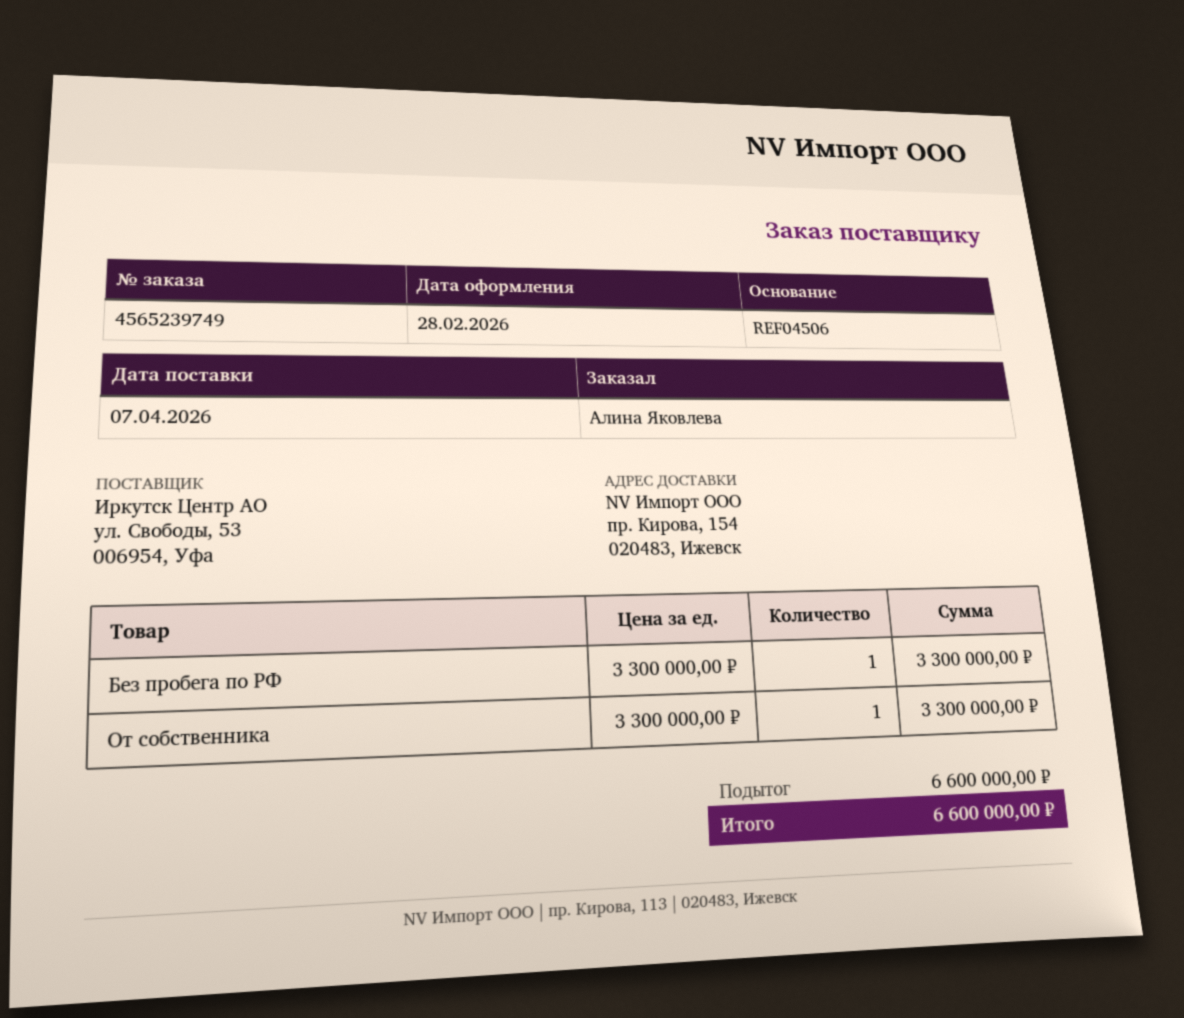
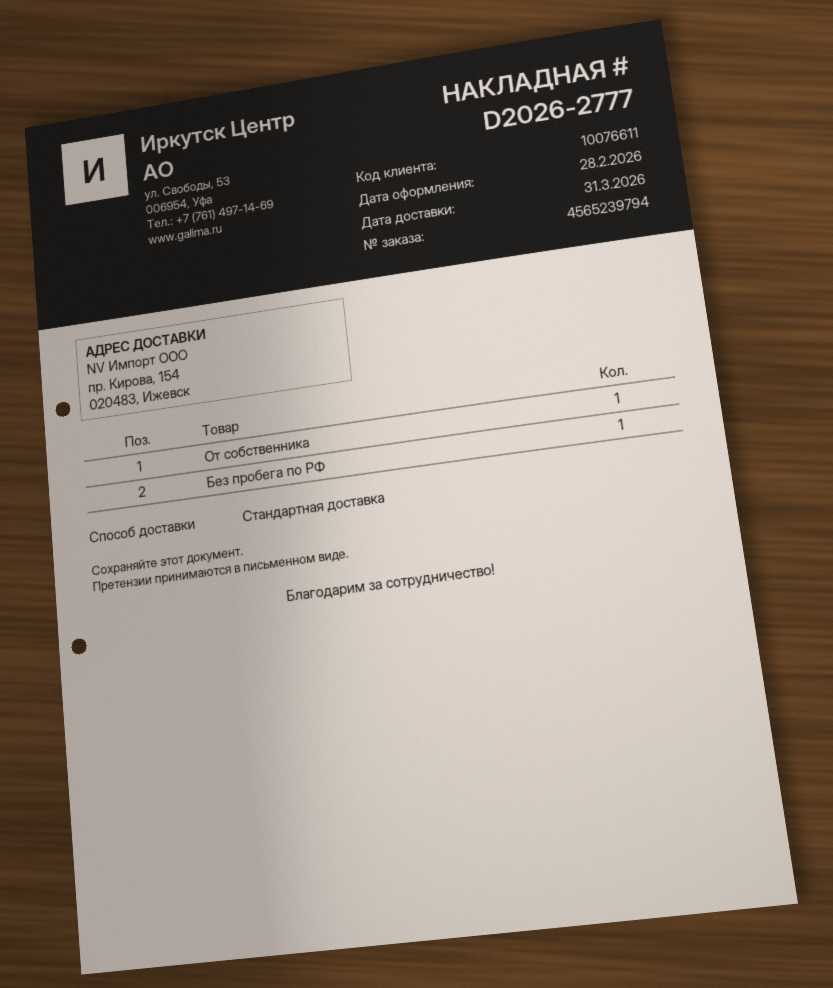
order number: 4565239749 -> 4565239794
delivery date: 2026-04-07 -> 2026-03-31

